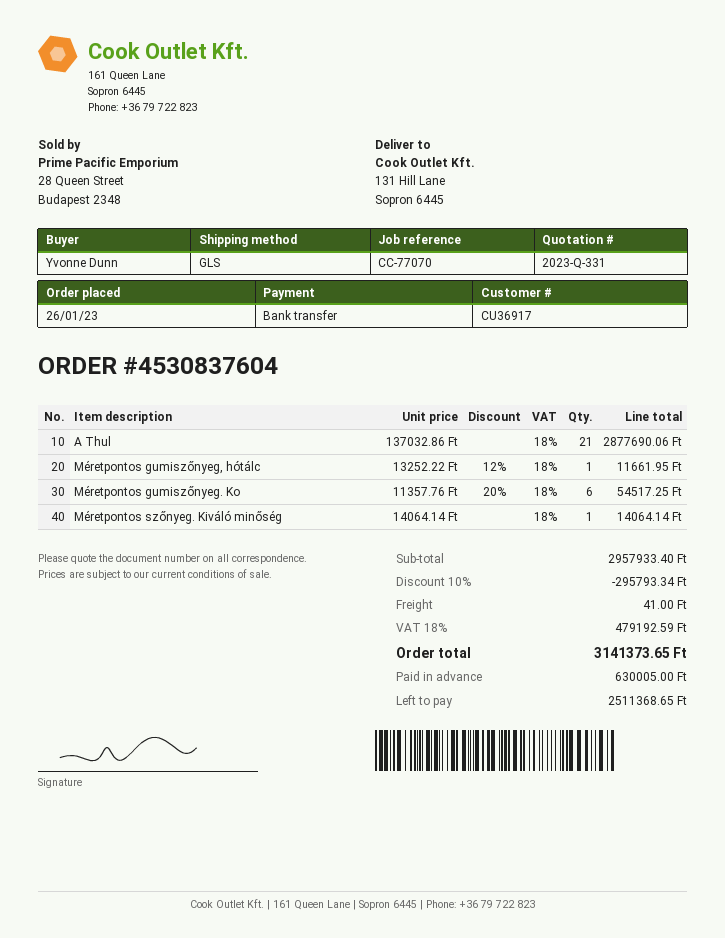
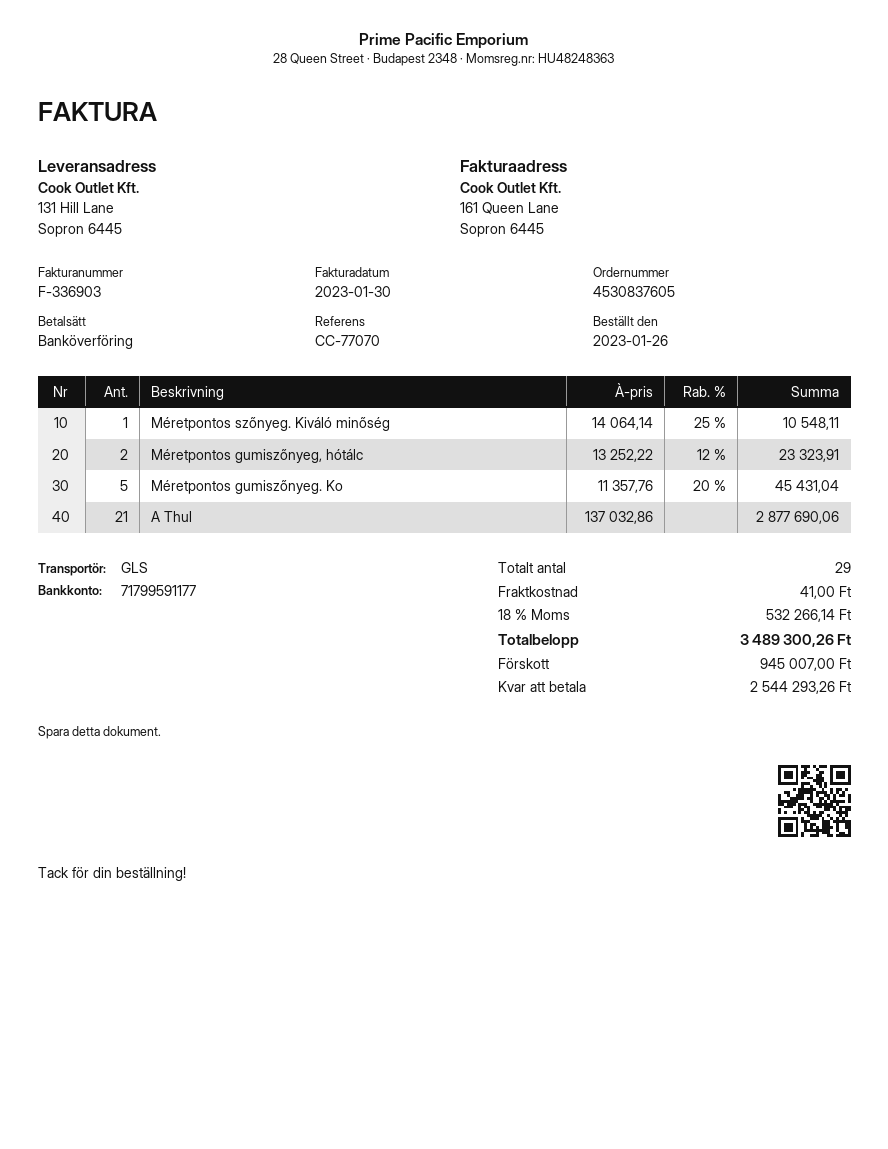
order number: 4530837604 -> 4530837605
Méretpontos gumiszőnyeg, hótálc: 1 x 13252.22 - 12% = 11661.95 -> 2 x 13252.22 - 12% = 23323.91
Méretpontos gumiszőnyeg. Ko: 6 x 11357.76 - 20% = 54517.25 -> 5 x 11357.76 - 20% = 45431.04
Méretpontos szőnyeg. Kiváló minőség: 1 x 14064.14 = 14064.14 -> 1 x 14064.14 - 25% = 10548.11
discount: 10% = 295793.34 -> none
tax: 18% = 479192.59 -> 18% = 532266.14
total: 3141373.65 -> 3489300.26
deposit: 630005.00 -> 945007.00
balance: 2511368.65 -> 2544293.26

